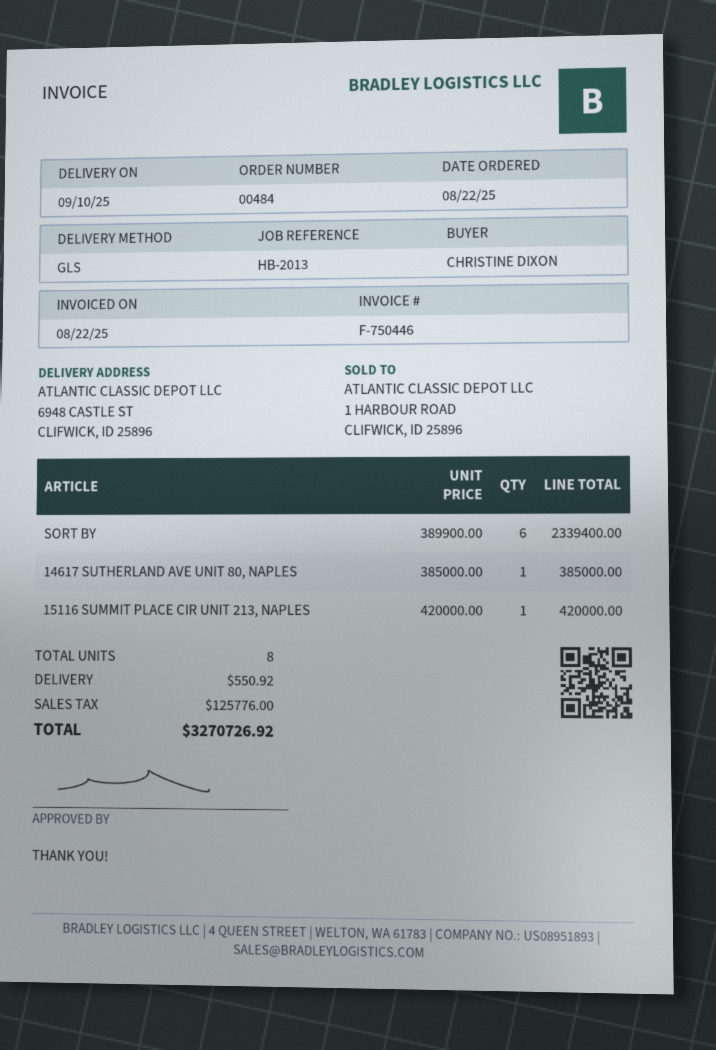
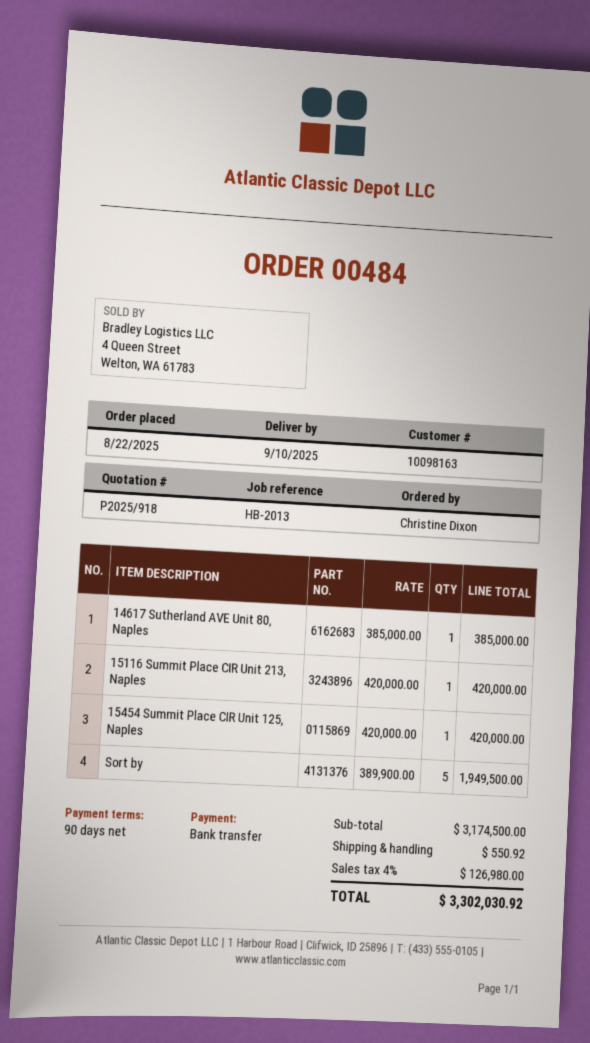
SORT BY: 6 x 389900.00 = 2339400.00 -> 5 x 389900.00 = 1949500.00
15454 Summit Place CIR Unit 125, Naples: none -> 1 x 420000.00 = 420000.00
tax: 125776.00 -> 126980.00
total: 3270726.92 -> 3302030.92

